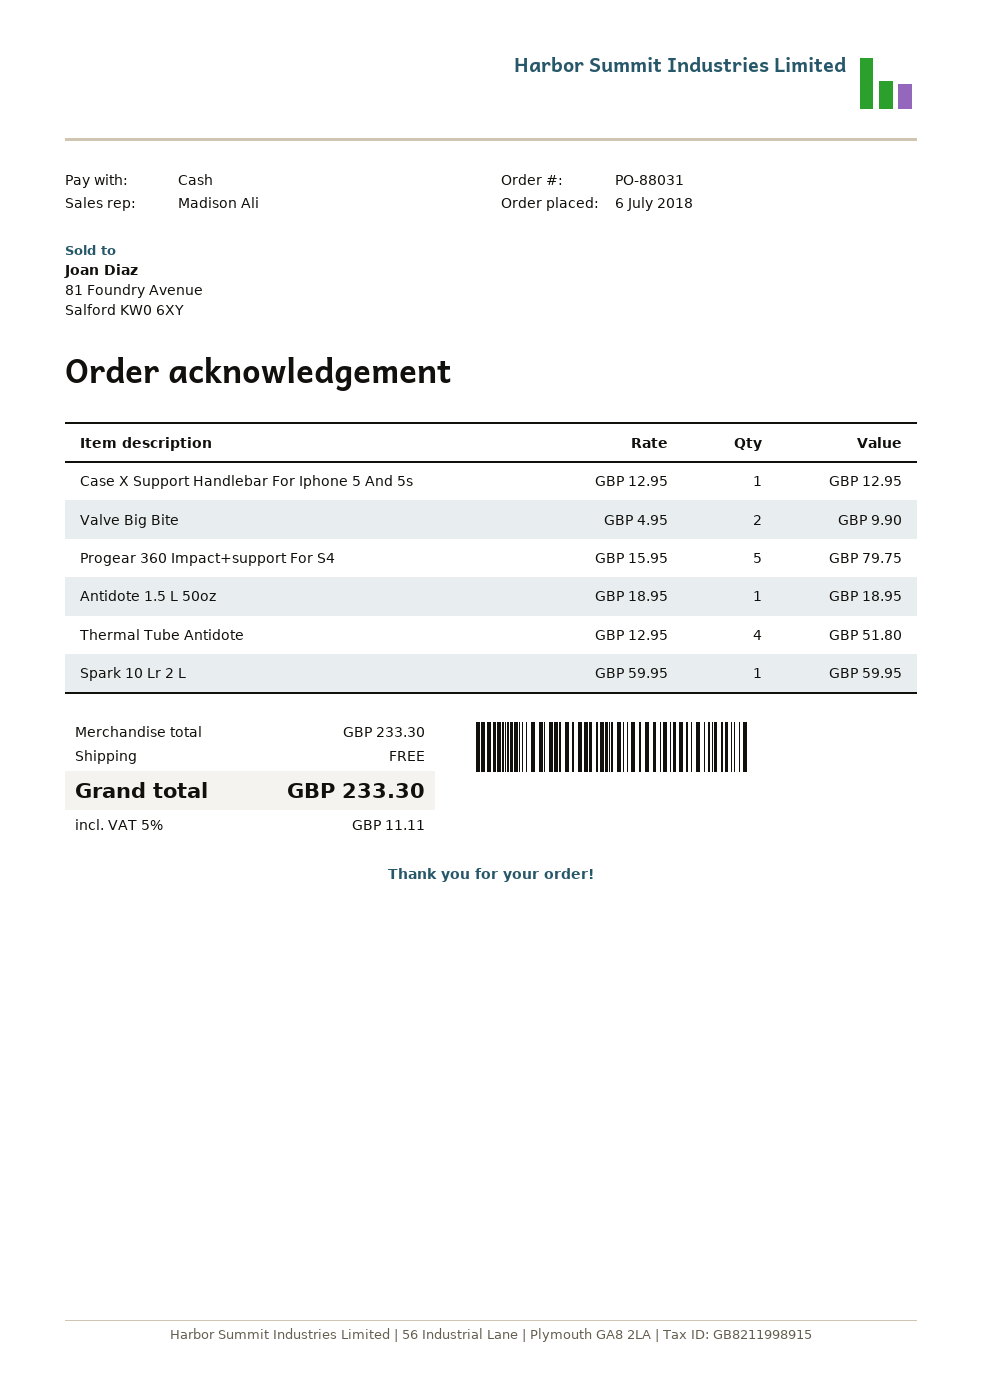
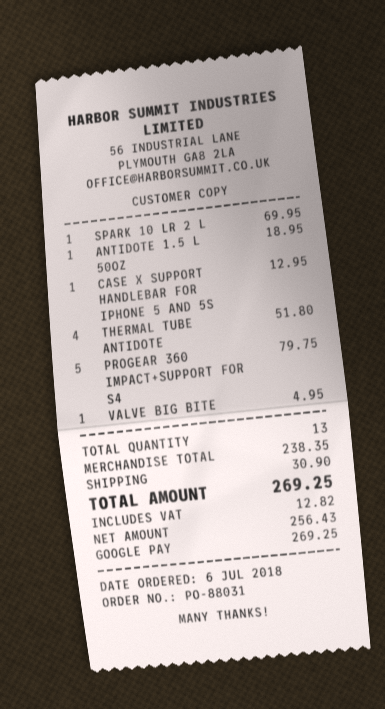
payment method: cash -> Google Pay
Valve Big Bite: 2 for 9.90 -> 1 for 4.95
Spark 10 Lr 2 L: 1 for 59.95 -> 1 for 69.95
subtotal: 233.30 -> 238.35
shipping: 0.00 -> 30.90
tax: 11.11 -> 12.82
total: 233.30 -> 269.25

